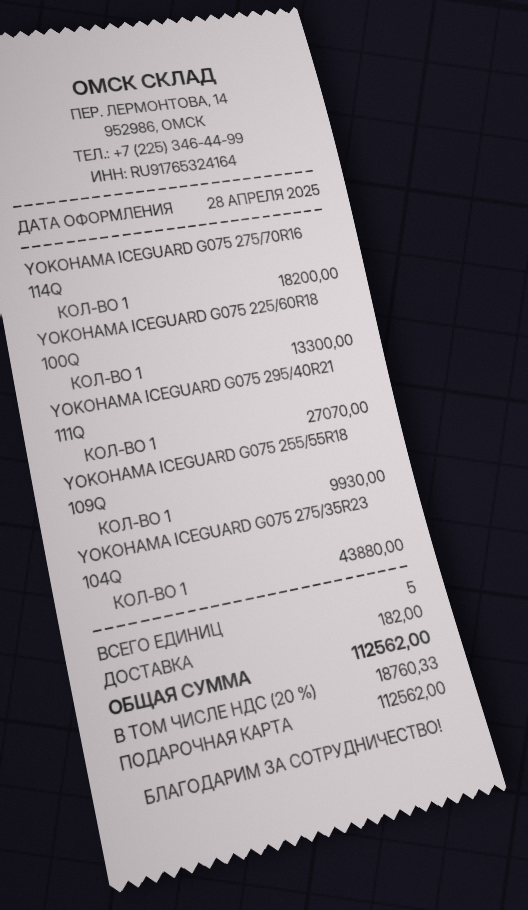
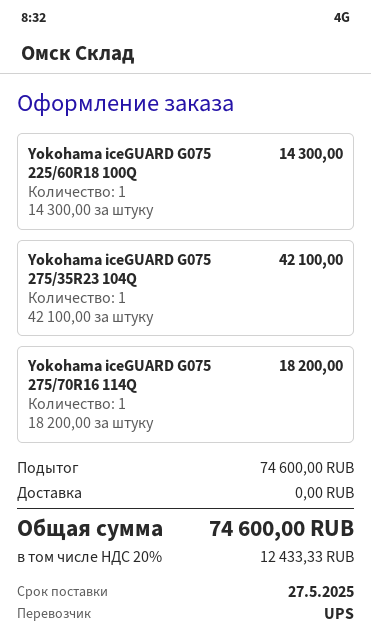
YOKOHAMA ICEGUARD G075 225/60R18 100Q: 1 for 13300.00 -> 1 for 14300.00
YOKOHAMA ICEGUARD G075 295/40R21 111Q: 1 for 27070.00 -> none
YOKOHAMA ICEGUARD G075 255/55R18 109Q: 1 for 9930.00 -> none
YOKOHAMA ICEGUARD G075 275/35R23 104Q: 1 for 43880.00 -> 1 for 42100.00
shipping: 182.00 -> 0.00
tax: 20% = 18760.33 -> 20% = 12433.33
total: 112562.00 -> 74600.00

